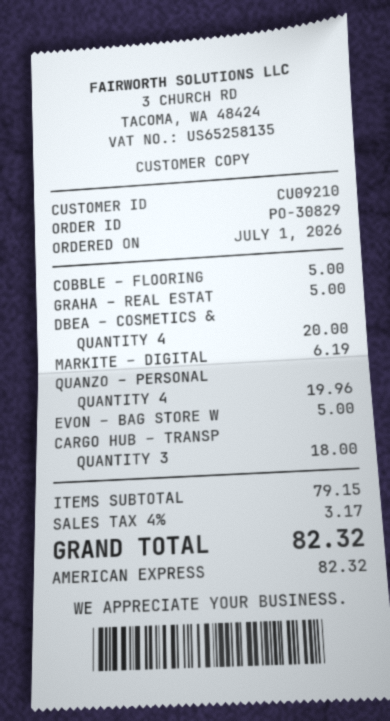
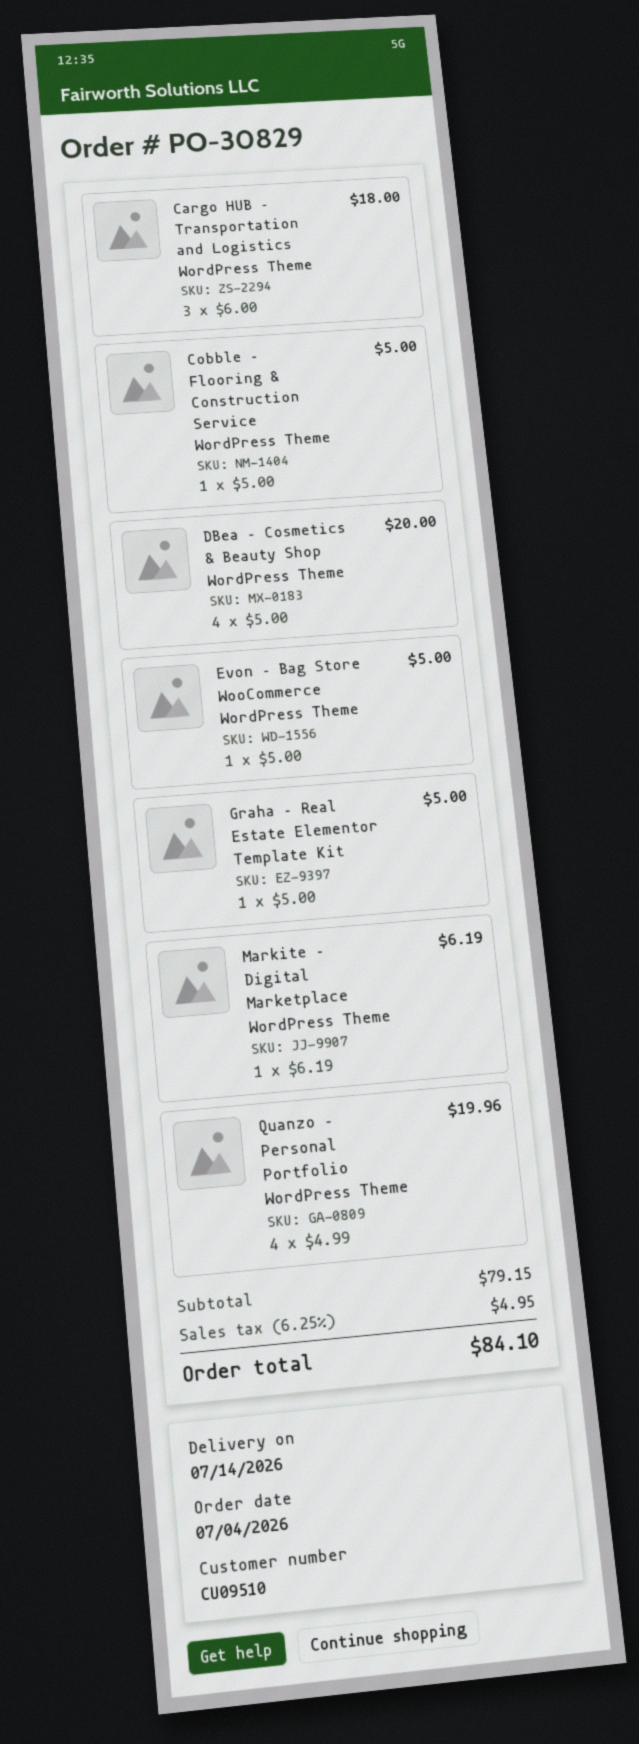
order date: 2026-07-01 -> 2026-07-04
customer number: CU09210 -> CU09510
tax: 4% = 3.17 -> 6.25% = 4.95
total: 82.32 -> 84.10

